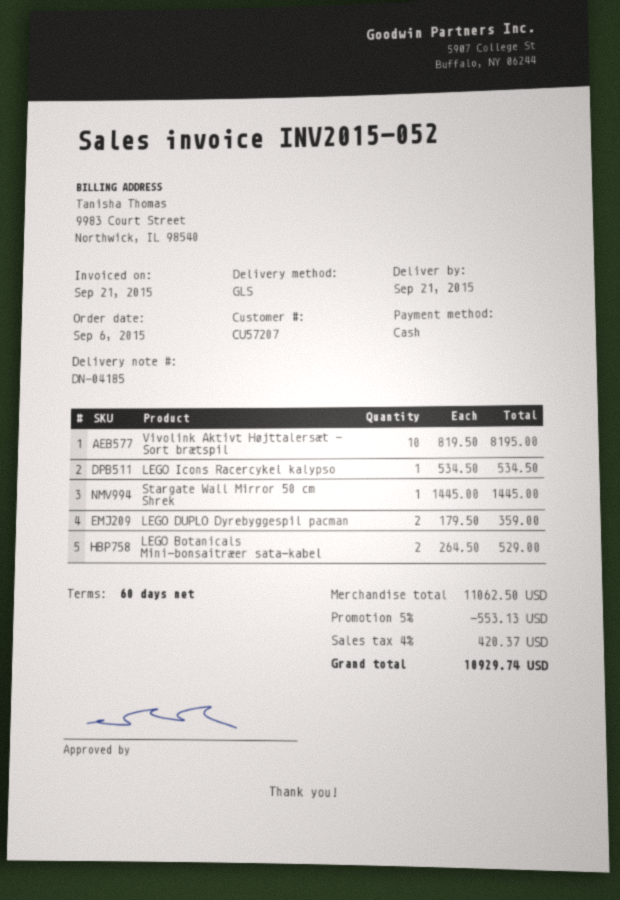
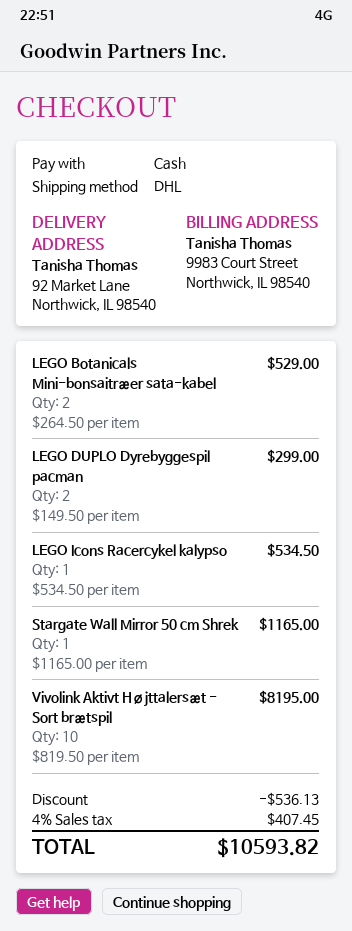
shipping method: GLS -> DHL
Stargate Wall Mirror 50 cm Shrek: 1 x 1445.00 = 1445.00 -> 1 x 1165.00 = 1165.00
LEGO DUPLO Dyrebyggespil pacman: 2 x 179.50 = 359.00 -> 2 x 149.50 = 299.00
discount: 553.13 -> 536.13
tax: 4% = 420.37 -> 4% = 407.45
total: 10929.74 -> 10593.82

